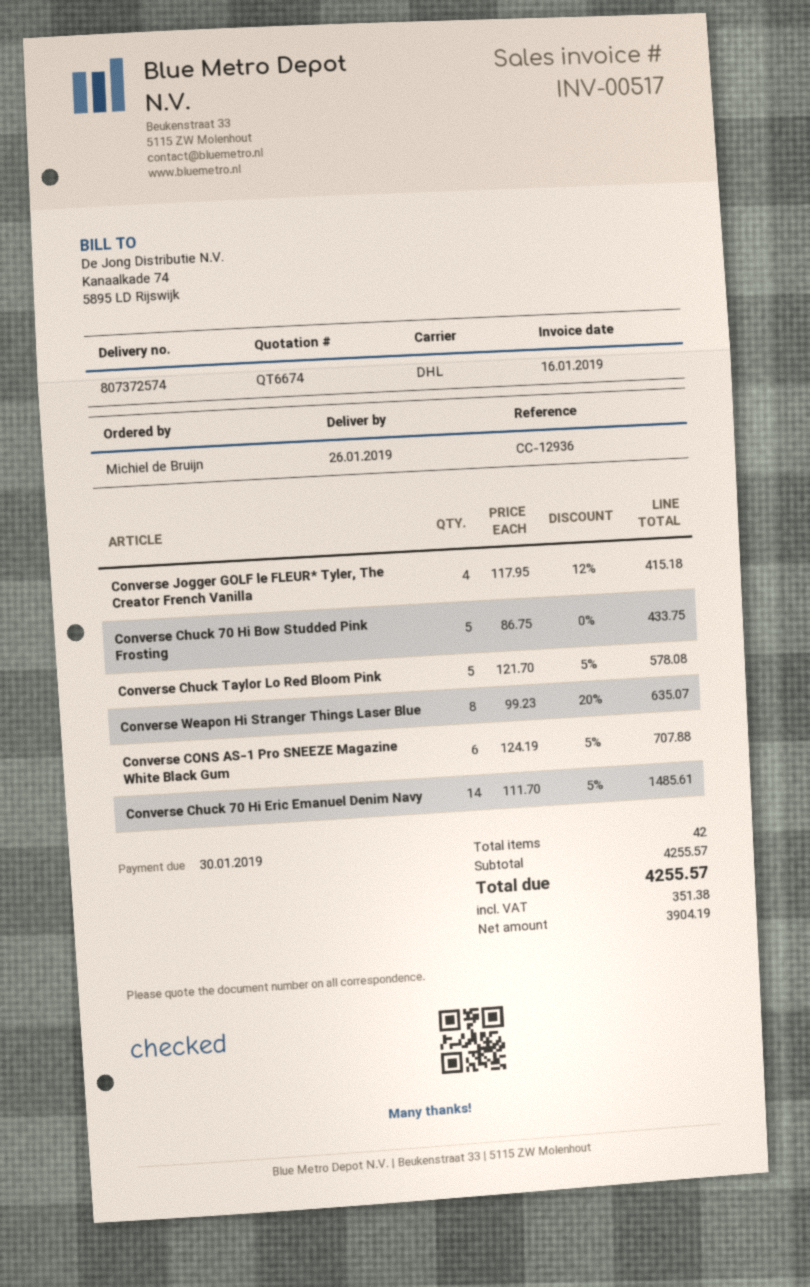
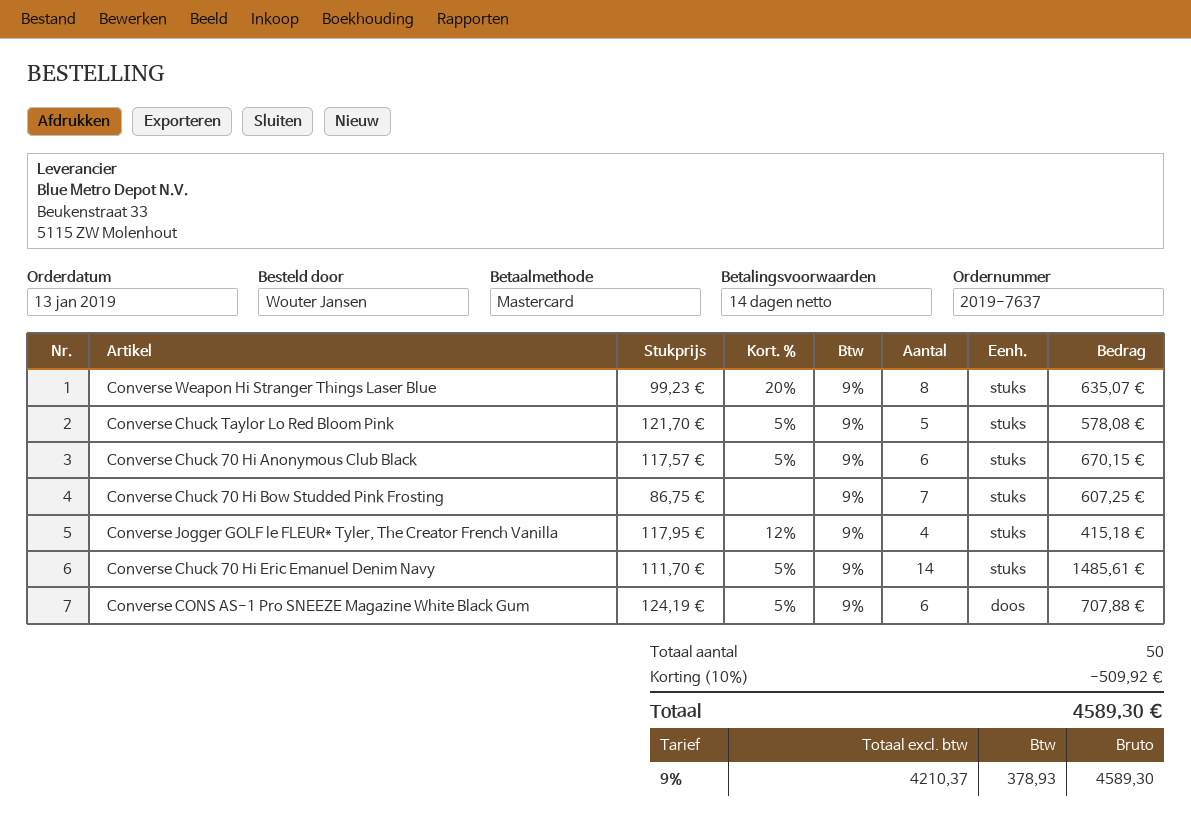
ordered by: Michiel de Bruijn -> Wouter Jansen
Converse Chuck 70 Hi Bow Studded Pink Frosting: 5 x 86.75 = 433.75 -> 7 x 86.75 = 607.25
Converse Chuck 70 Hi Anonymous Club Black: none -> 6 x 117.57 - 5% = 670.15
total quantity: 42 -> 50
discount: none -> 10% = 509.92
net: 3904.19 -> 4210.37
tax: 351.38 -> 378.93
total: 4255.57 -> 4589.30

